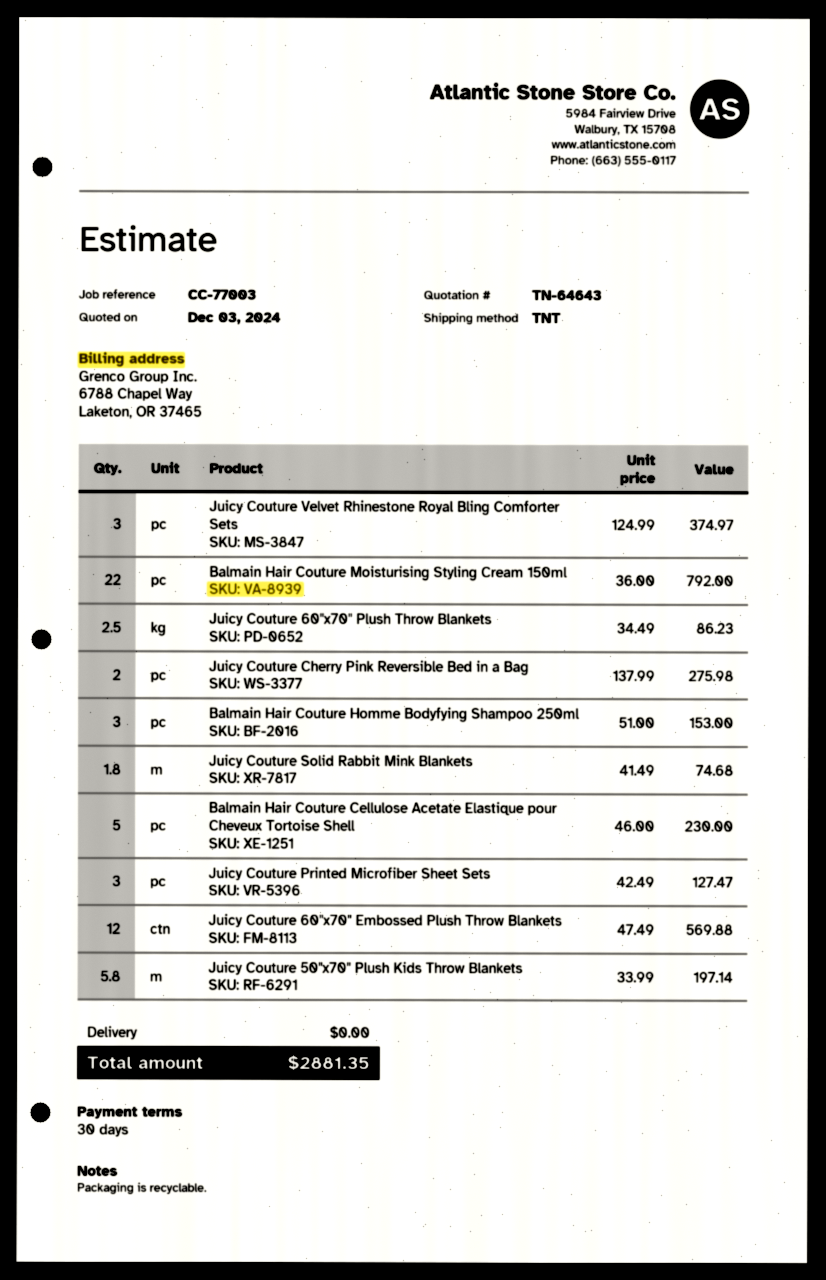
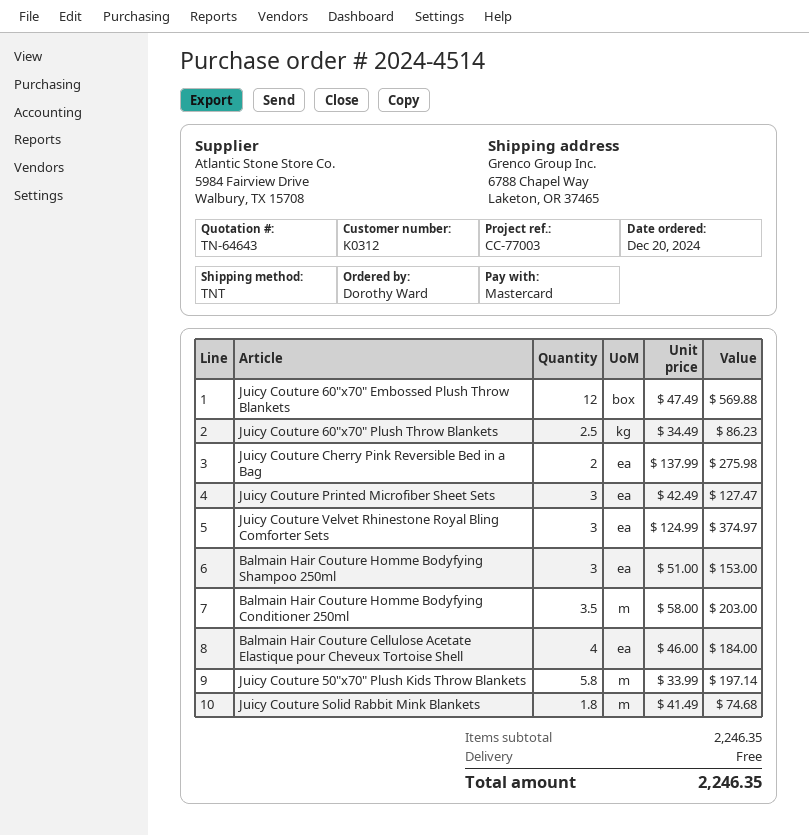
Balmain Hair Couture Moisturising Styling Cream 150ml: 22 x 36.00 = 792.00 -> none
Balmain Hair Couture Cellulose Acetate Elastique pour Cheveux Tortoise Shell: 5 x 46.00 = 230.00 -> 4 x 46.00 = 184.00
Balmain Hair Couture Homme Bodyfying Conditioner 250ml: none -> 3.5 x 58.00 = 203.00
total: 2881.35 -> 2246.35

